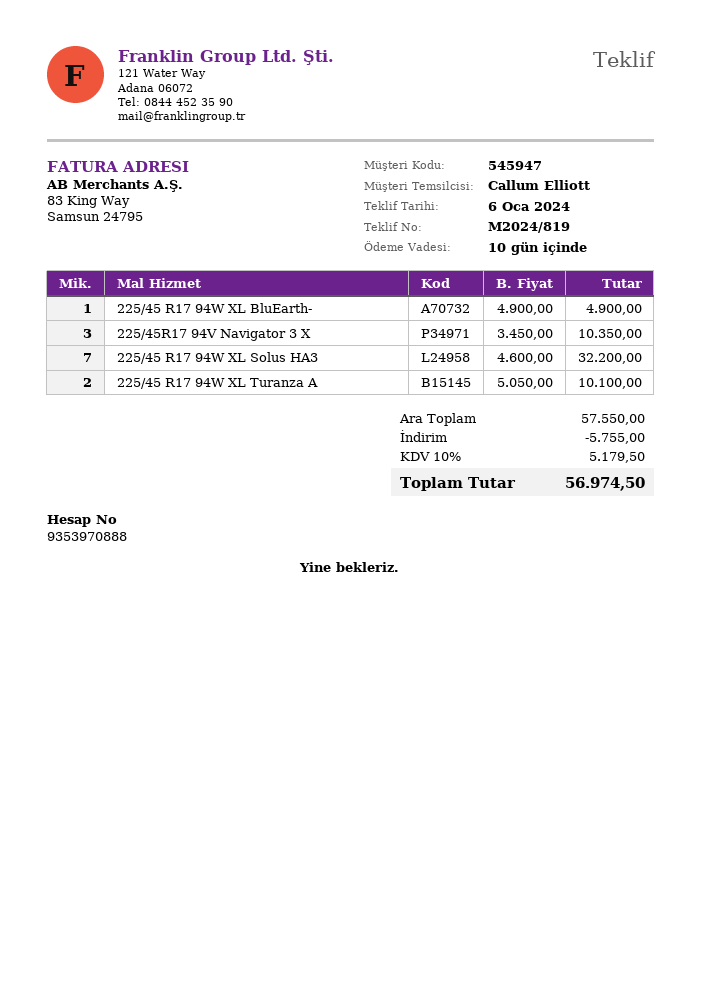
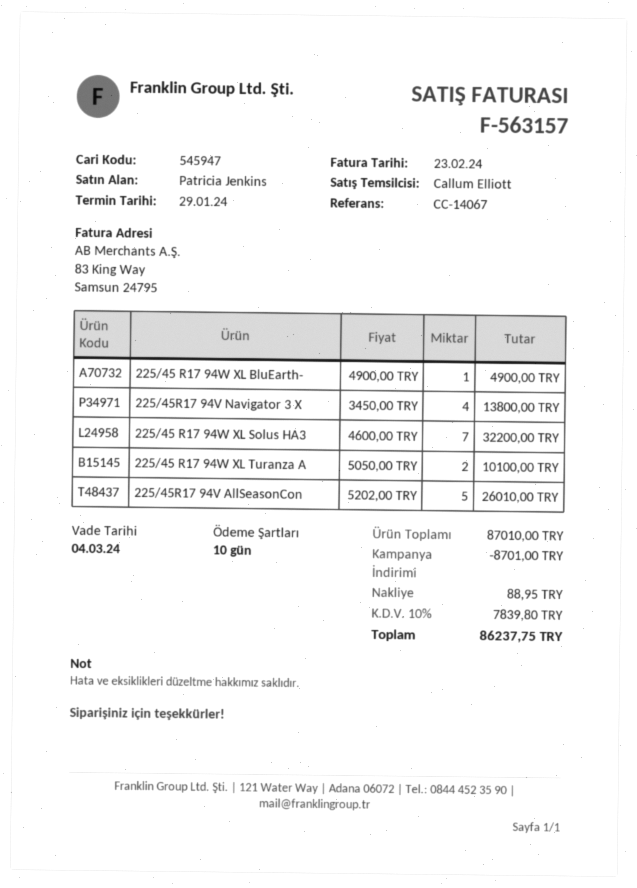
225/45R17 94V Navigator 3 X: 3 x 3450.00 = 10350.00 -> 4 x 3450.00 = 13800.00
225/45R17 94V AllSeasonCon: none -> 5 x 5202.00 = 26010.00
subtotal: 57550.00 -> 87010.00
discount: 5755.00 -> 8701.00
shipping: none -> 88.95
tax: 10% = 5179.50 -> 10% = 7839.80
total: 56974.50 -> 86237.75

